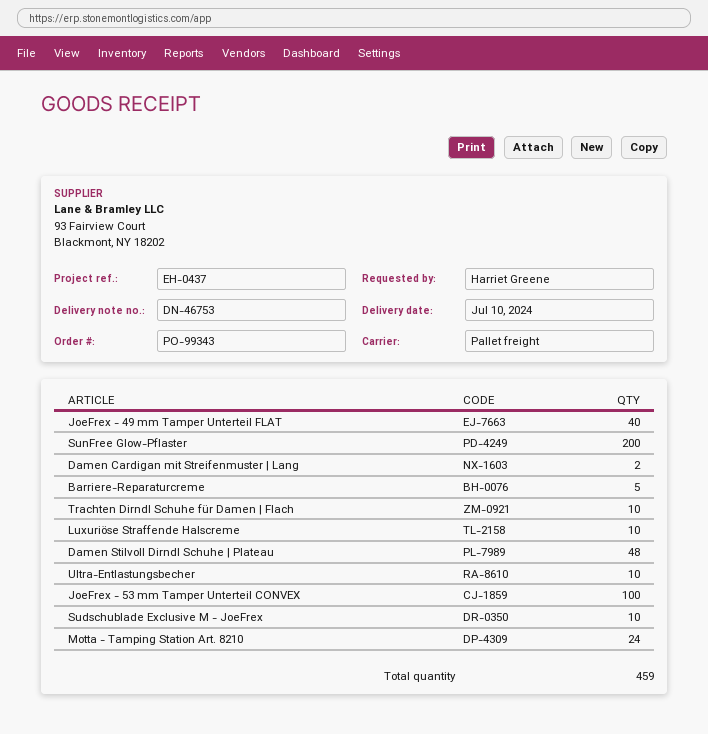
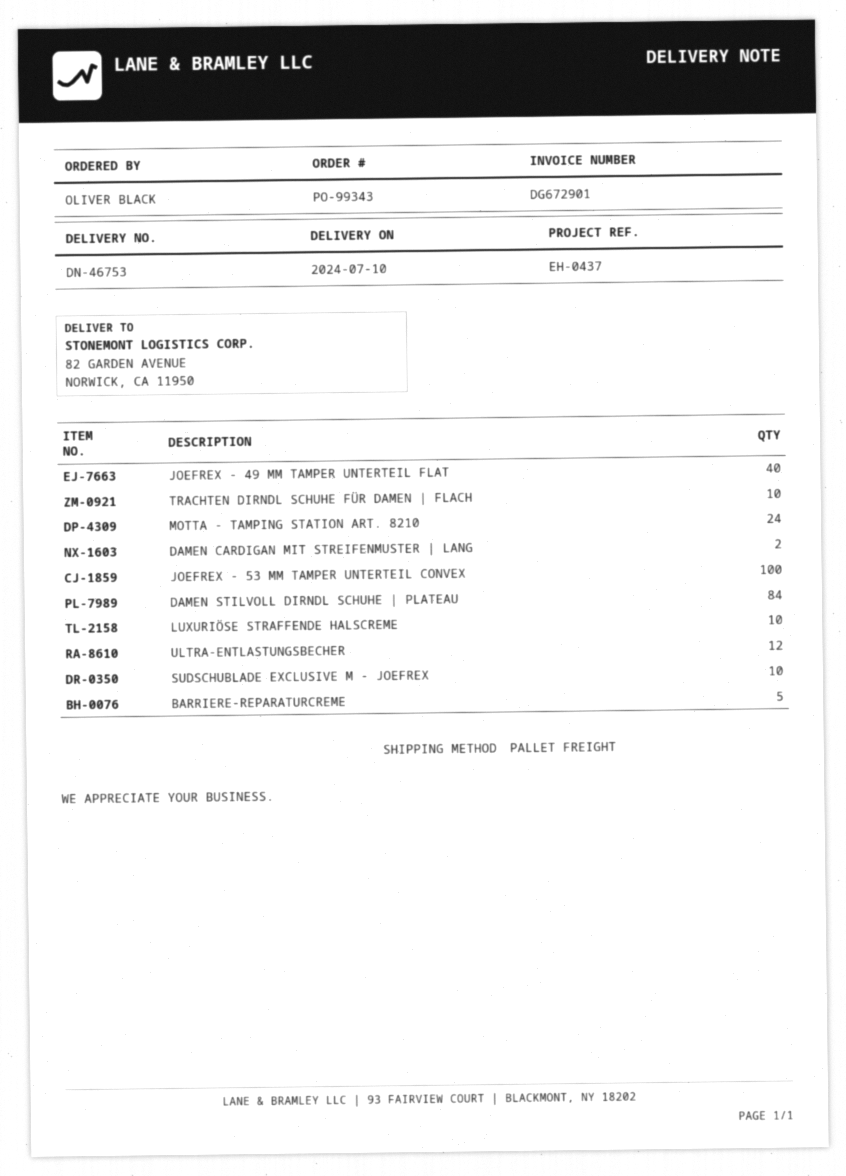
ordered by: Harriet Greene -> OLIVER BLACK
SunFree Glow-Pflaster: 200 -> none
Damen Stilvoll Dirndl Schuhe | Plateau: 48 -> 84
Ultra-Entlastungsbecher: 10 -> 12

